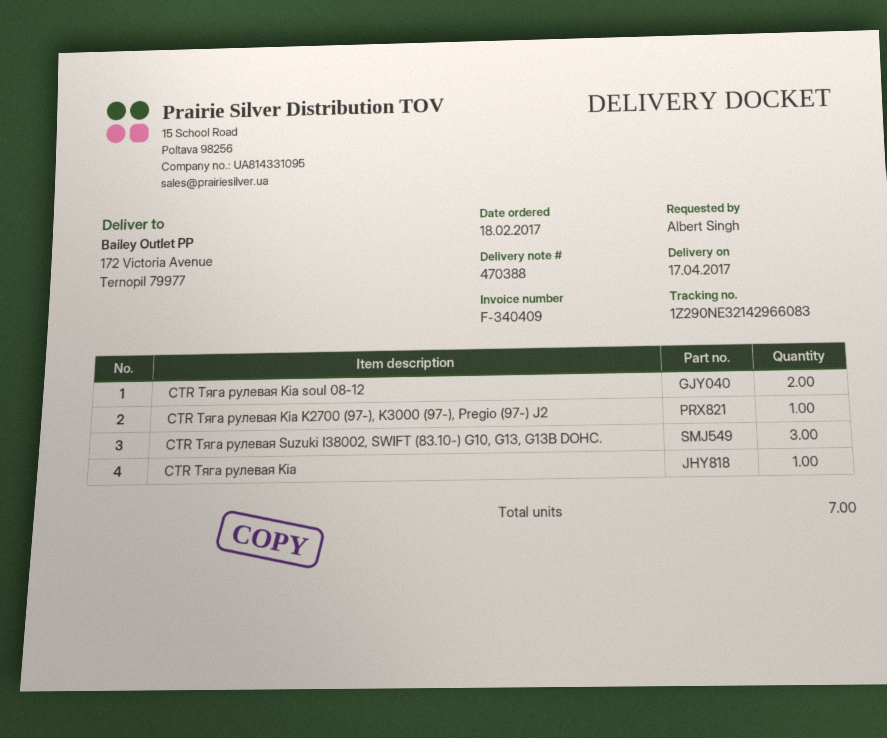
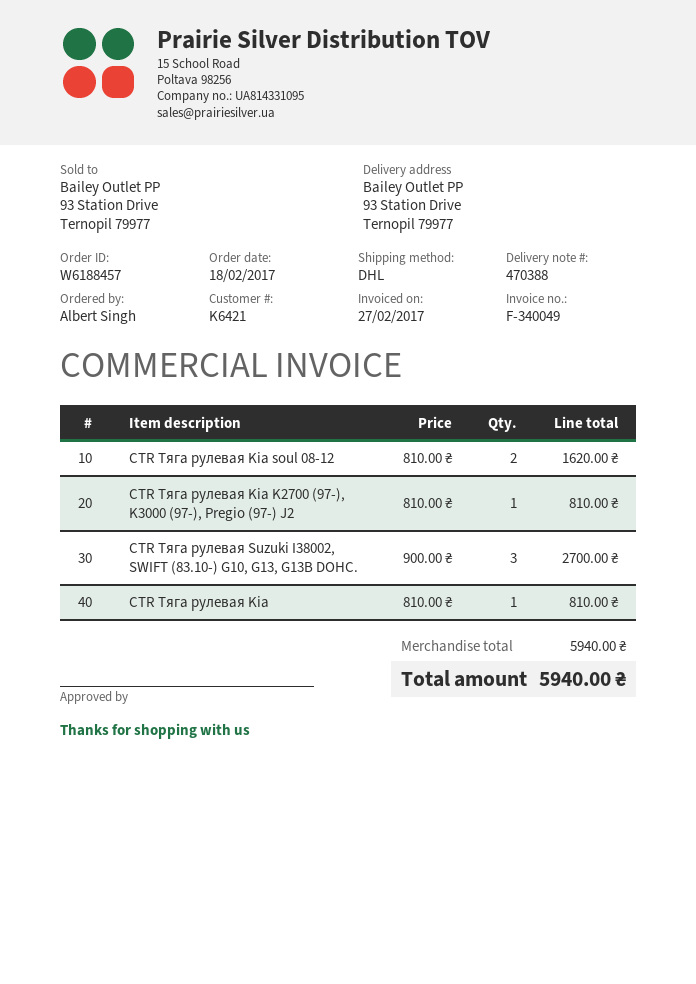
invoice number: F-340409 -> F-340049
ship to: 172 Victoria Avenue, Ternopil 79977 -> 93 Station Drive, Ternopil 79977

